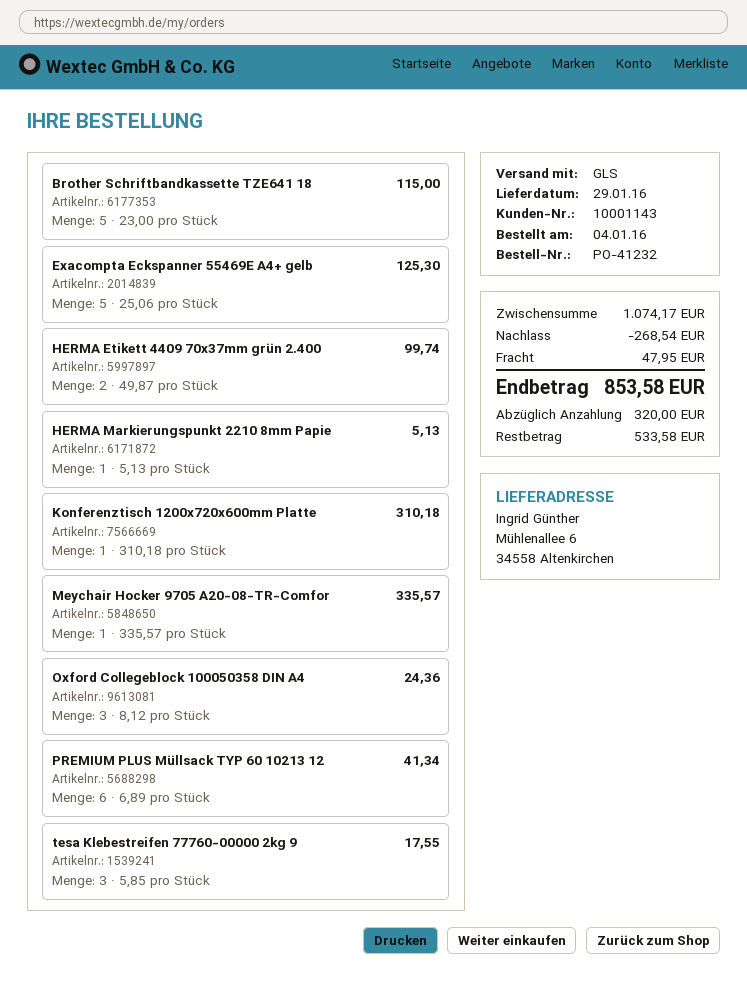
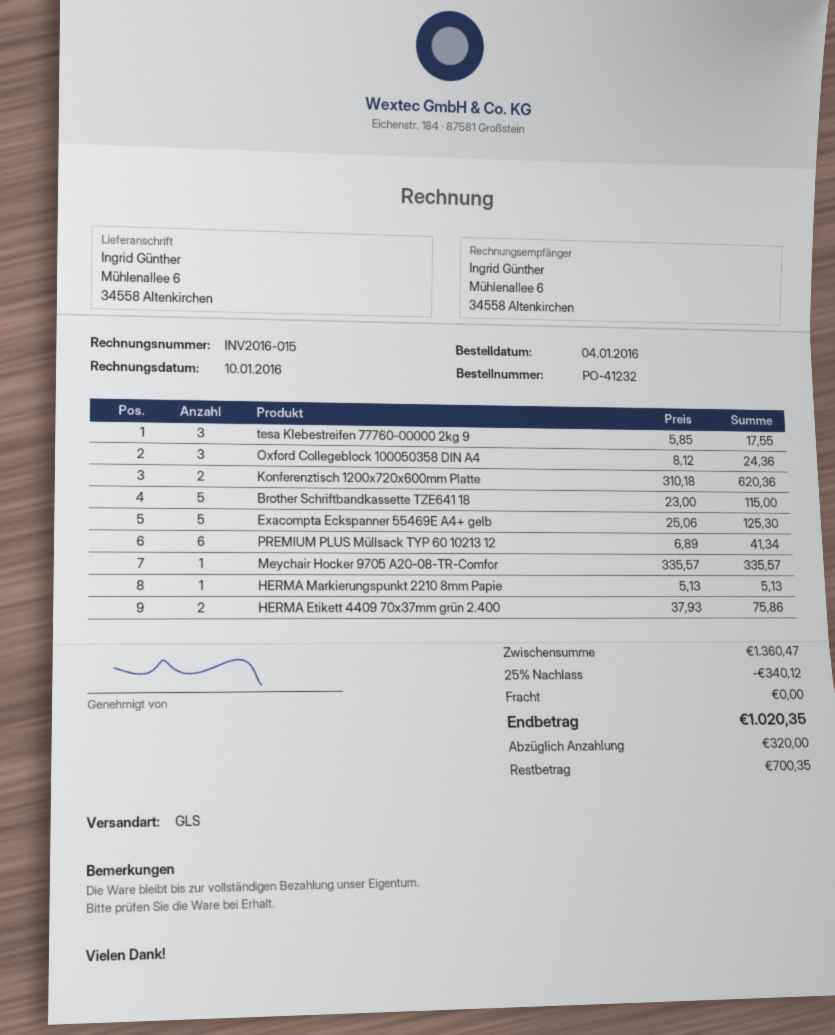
HERMA Etikett 4409 70x37mm grün 2.400: 2 x 49.87 = 99.74 -> 2 x 37.93 = 75.86
Konferenztisch 1200x720x600mm Platte: 1 x 310.18 = 310.18 -> 2 x 310.18 = 620.36
subtotal: 1074.17 -> 1360.47
discount: 268.54 -> 340.12
shipping: 47.95 -> 0.00
total: 853.58 -> 1020.35
balance: 533.58 -> 700.35

